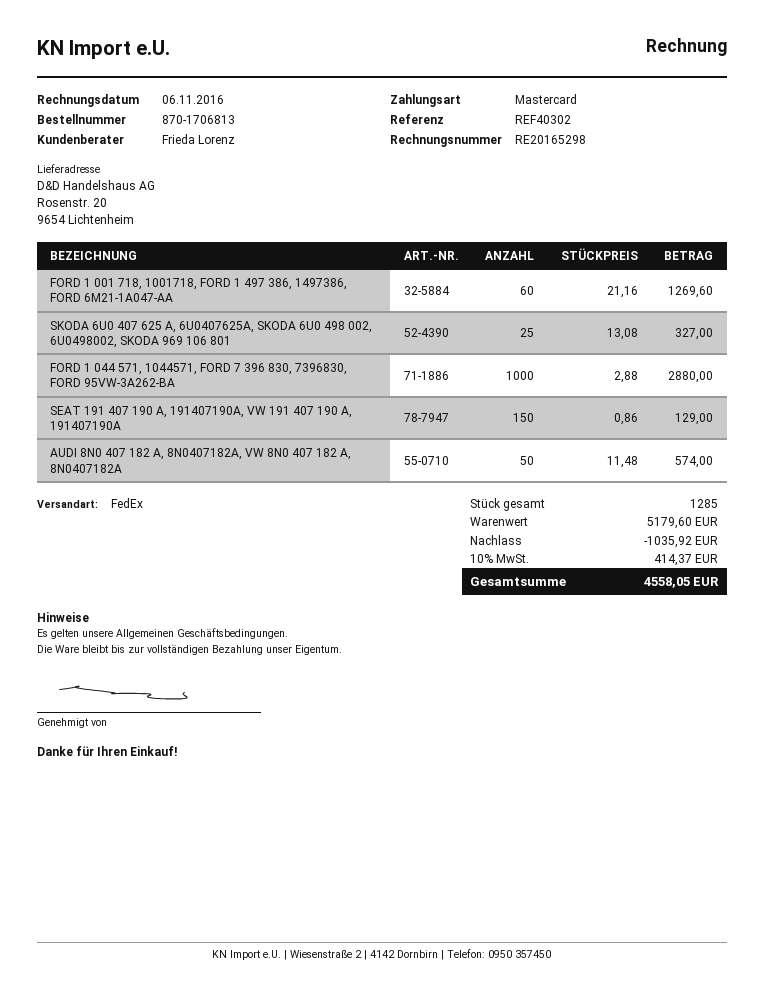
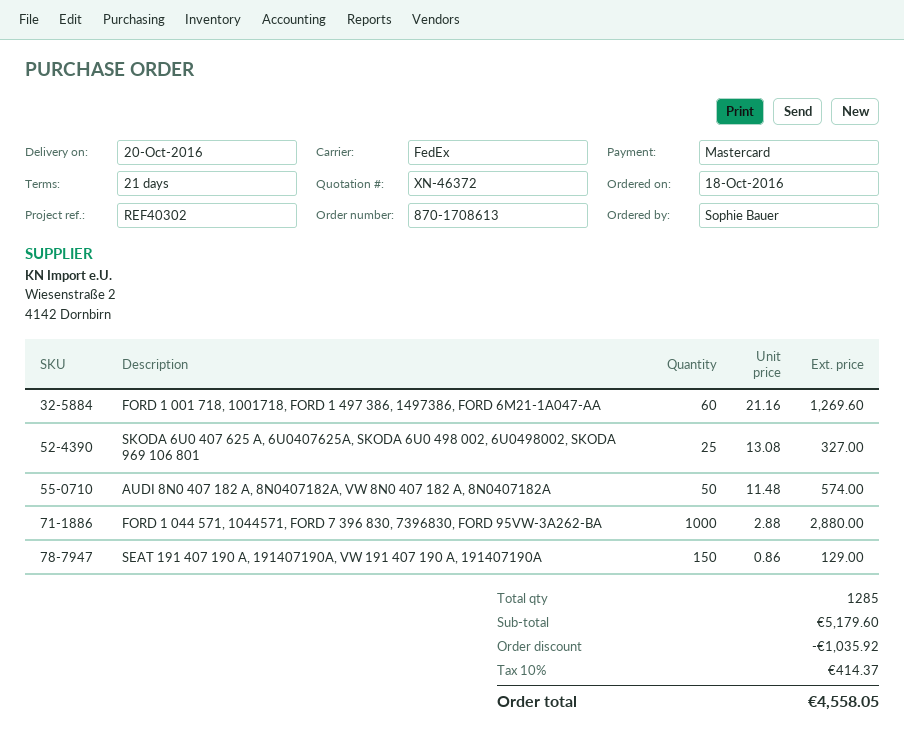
order number: 870-1706813 -> 870-1708613

